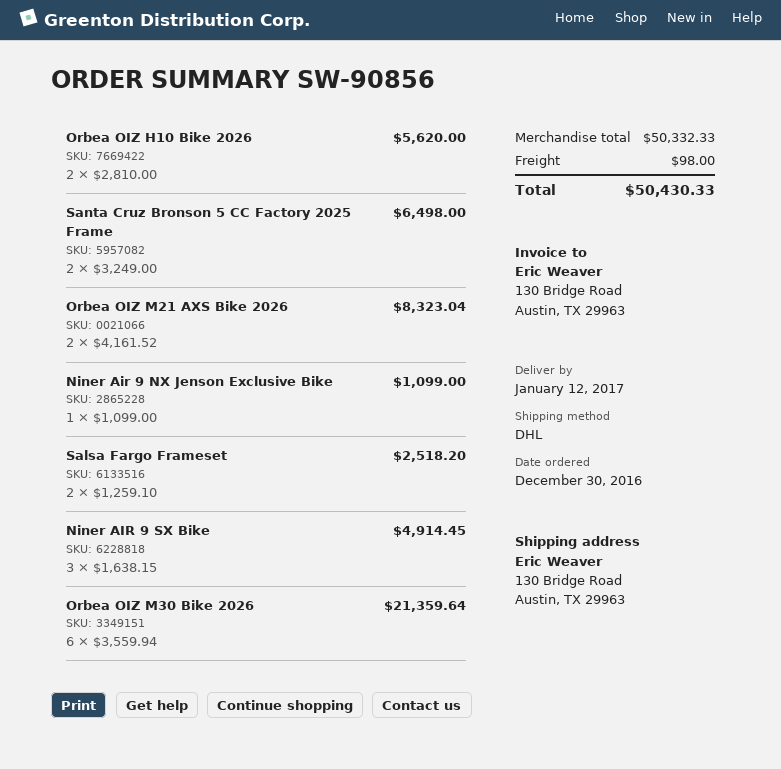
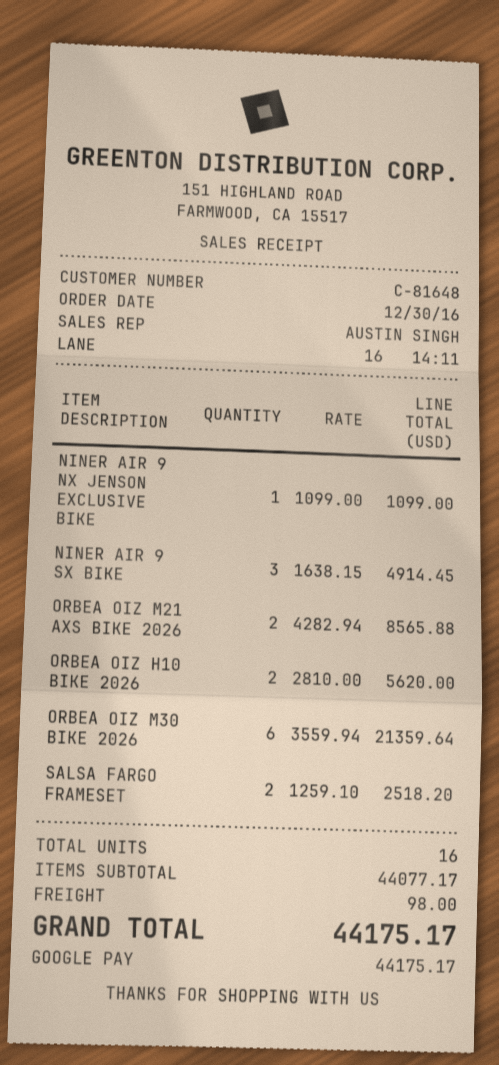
Santa Cruz Bronson 5 CC Factory 2025 Frame: 2 x 3249.00 = 6498.00 -> none
Orbea OIZ M21 AXS Bike 2026: 2 x 4161.52 = 8323.04 -> 2 x 4282.94 = 8565.88
subtotal: 50332.33 -> 44077.17
total: 50430.33 -> 44175.17

